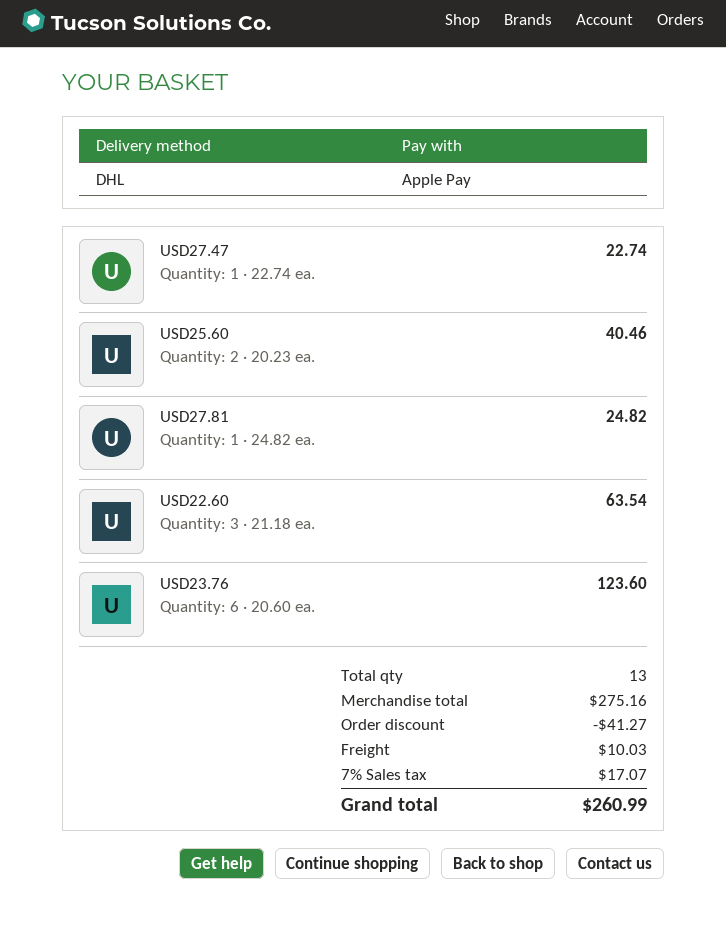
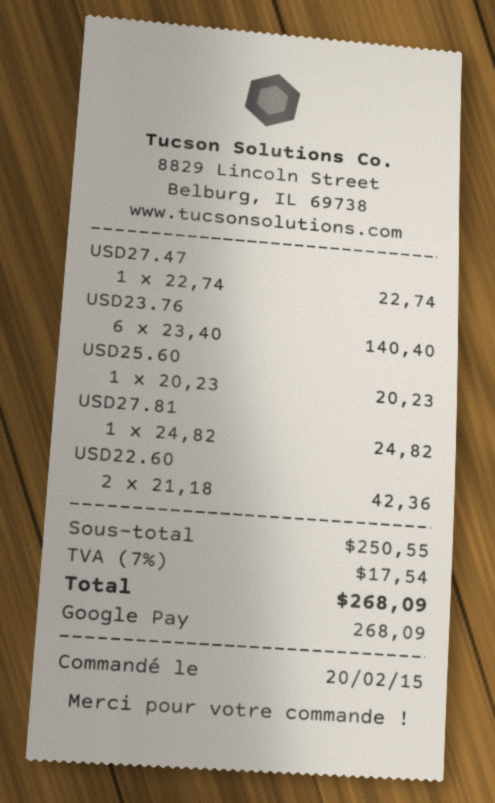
payment method: Apple Pay -> Google Pay
USD25.60: 2 x 20.23 = 40.46 -> 1 x 20.23 = 20.23
USD22.60: 3 x 21.18 = 63.54 -> 2 x 21.18 = 42.36
USD23.76: 6 x 20.60 = 123.60 -> 6 x 23.40 = 140.40
subtotal: 275.16 -> 250.55
discount: 41.27 -> none
shipping: 10.03 -> none
tax: 7% = 17.07 -> 7% = 17.54
total: 260.99 -> 268.09

